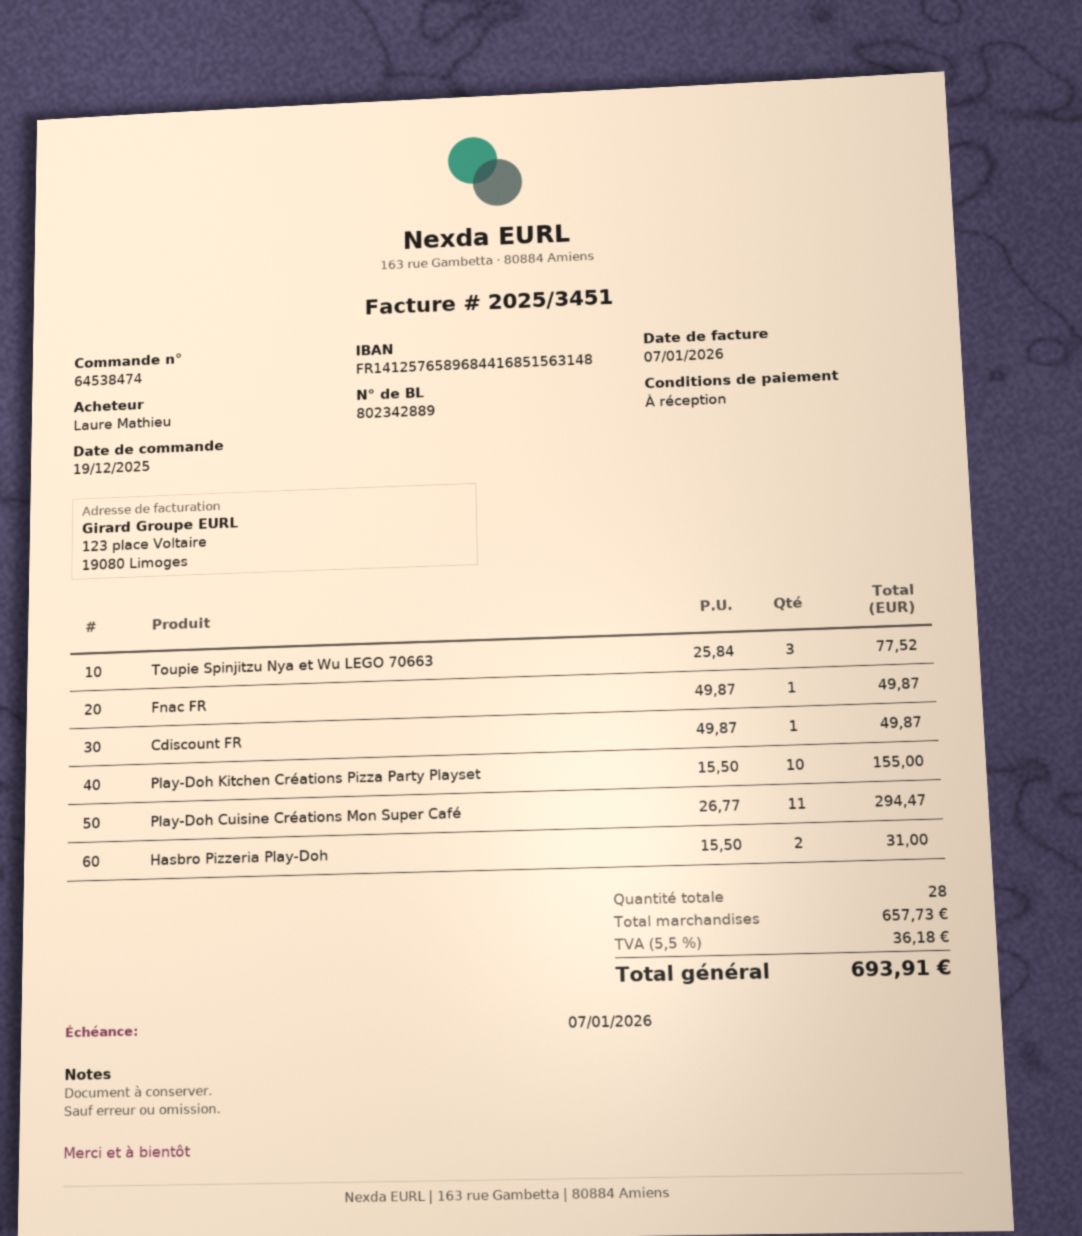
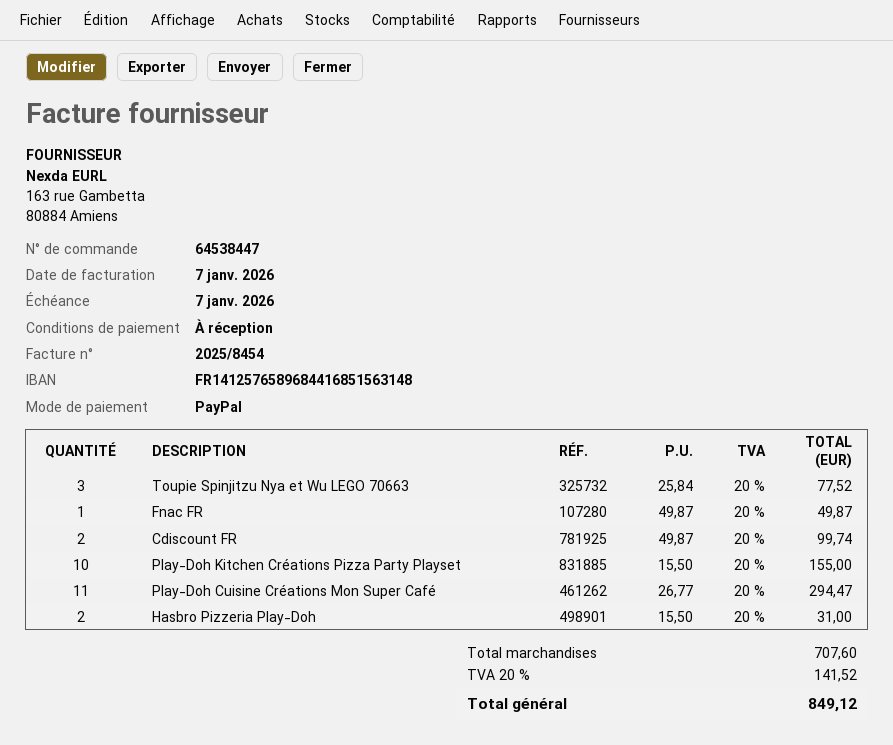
order number: 64538474 -> 64538447
invoice number: 2025/3451 -> 2025/8454
Cdiscount FR: 1 x 49.87 = 49.87 -> 2 x 49.87 = 99.74
subtotal: 657.73 -> 707.60
tax: 5.5% = 36.18 -> 20% = 141.52
total: 693.91 -> 849.12

